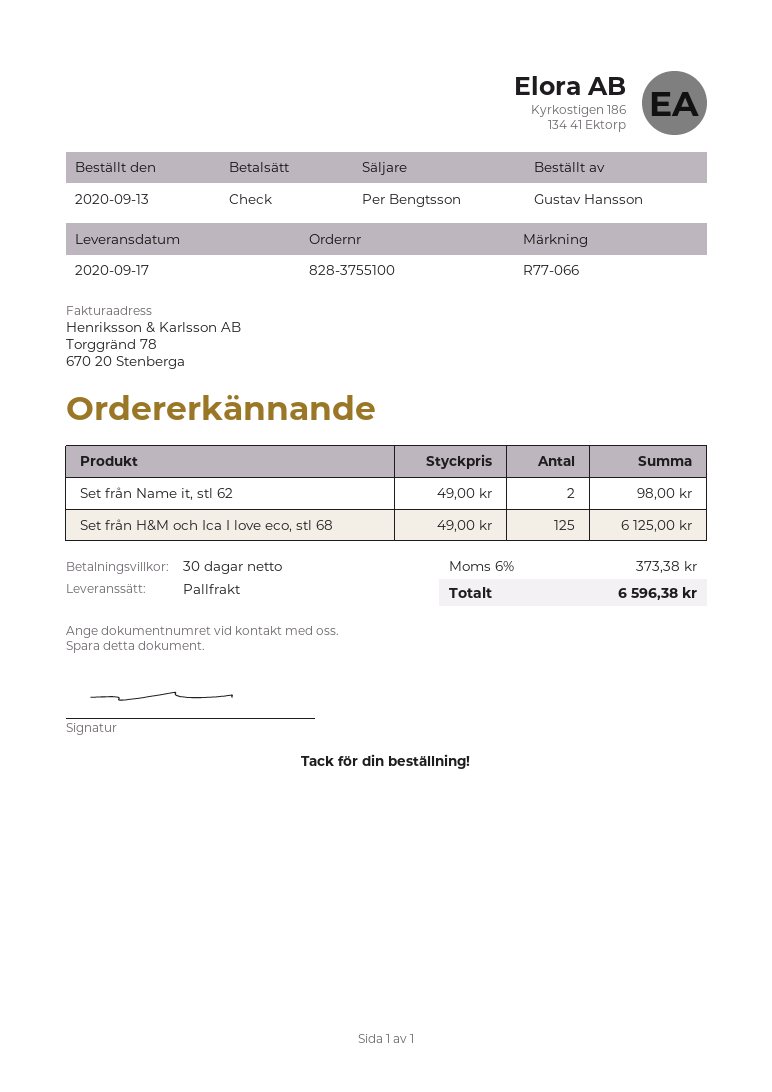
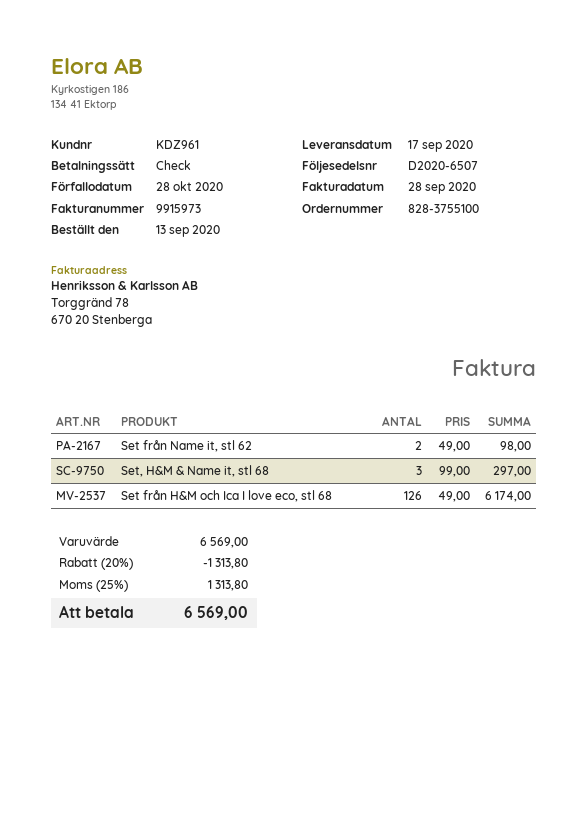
Set från H&M och Ica I love eco, stl 68: 125 x 49.00 = 6125.00 -> 126 x 49.00 = 6174.00
Set, H&M & Name it, stl 68: none -> 3 x 99.00 = 297.00
discount: none -> 20% = 1313.80
tax: 6% = 373.38 -> 25% = 1313.80
total: 6596.38 -> 6569.00

